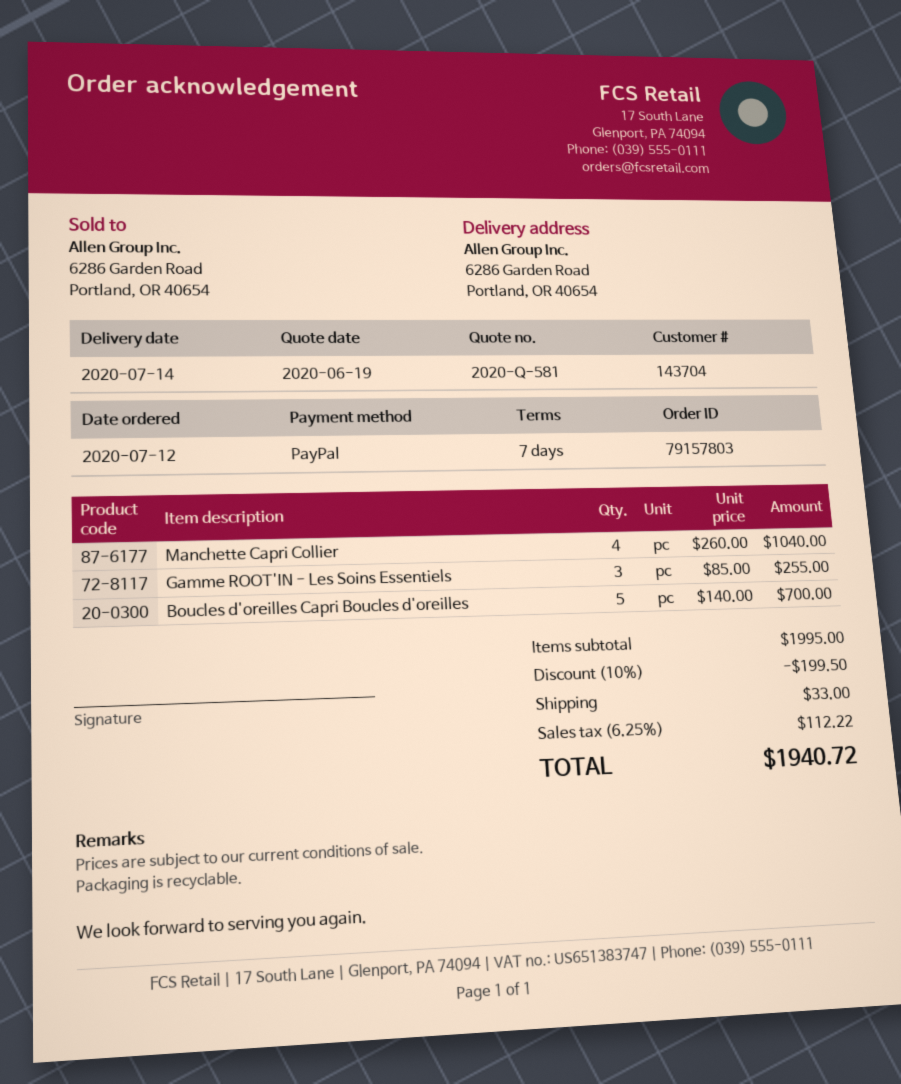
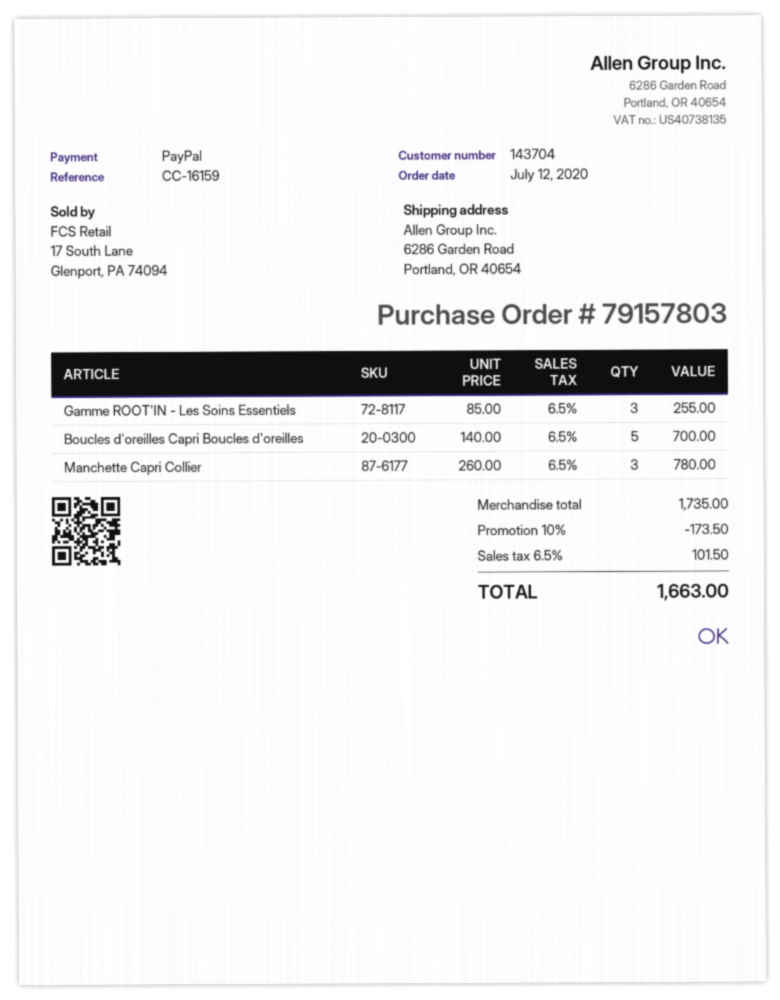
Manchette Capri Collier: 4 x 260.00 = 1040.00 -> 3 x 260.00 = 780.00
subtotal: 1995.00 -> 1735.00
discount: 10% = 199.50 -> 10% = 173.50
shipping: 33.00 -> none
tax: 6.25% = 112.22 -> 6.5% = 101.50
total: 1940.72 -> 1663.00

